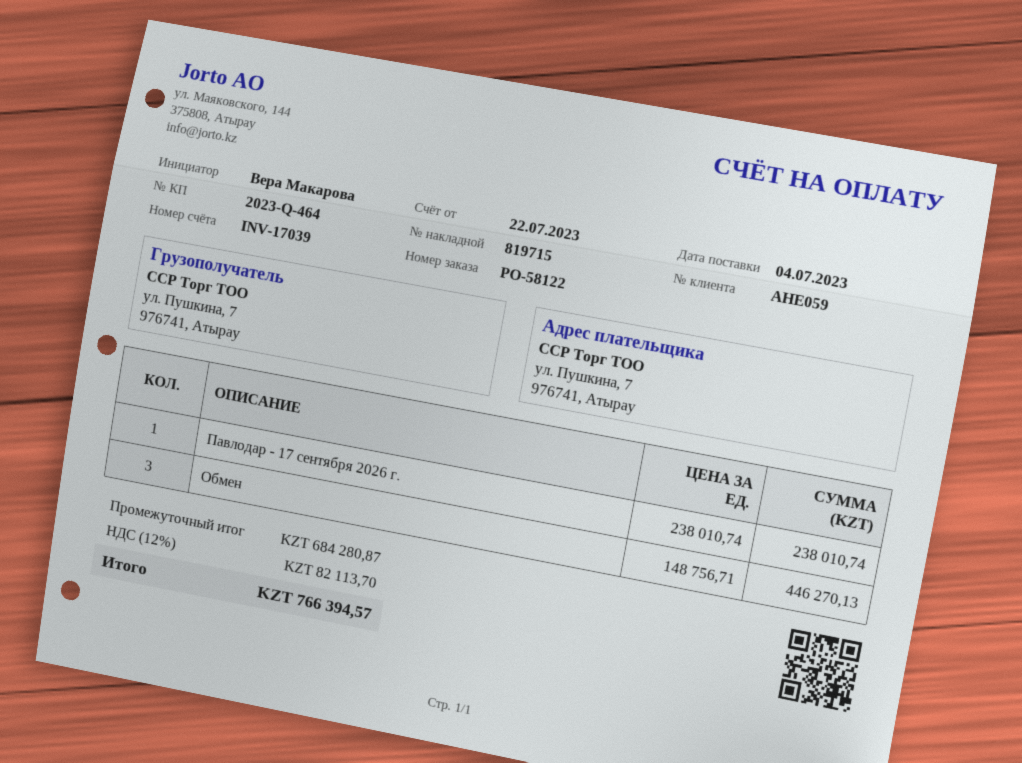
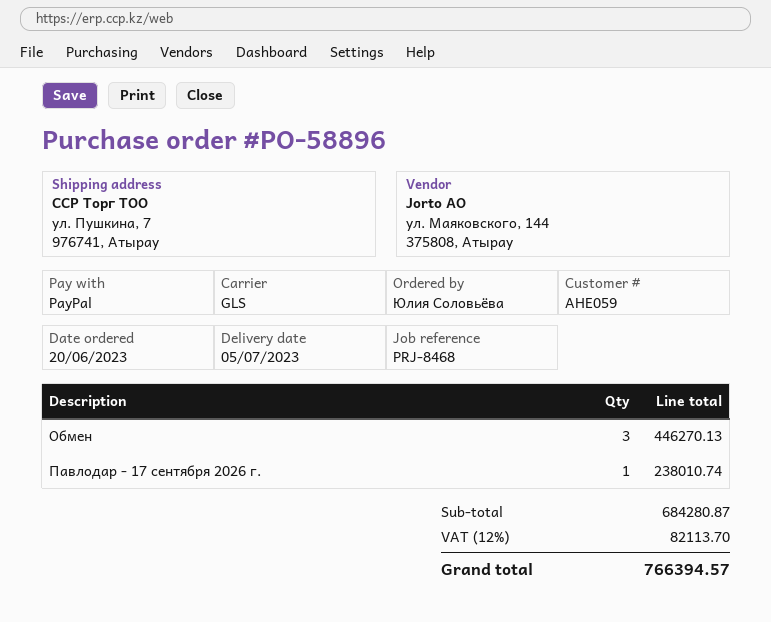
order number: PO-58122 -> PO-58896
delivery date: 2023-07-04 -> 2023-07-05
ordered by: Вера Макарова -> Юлия Соловьёва

